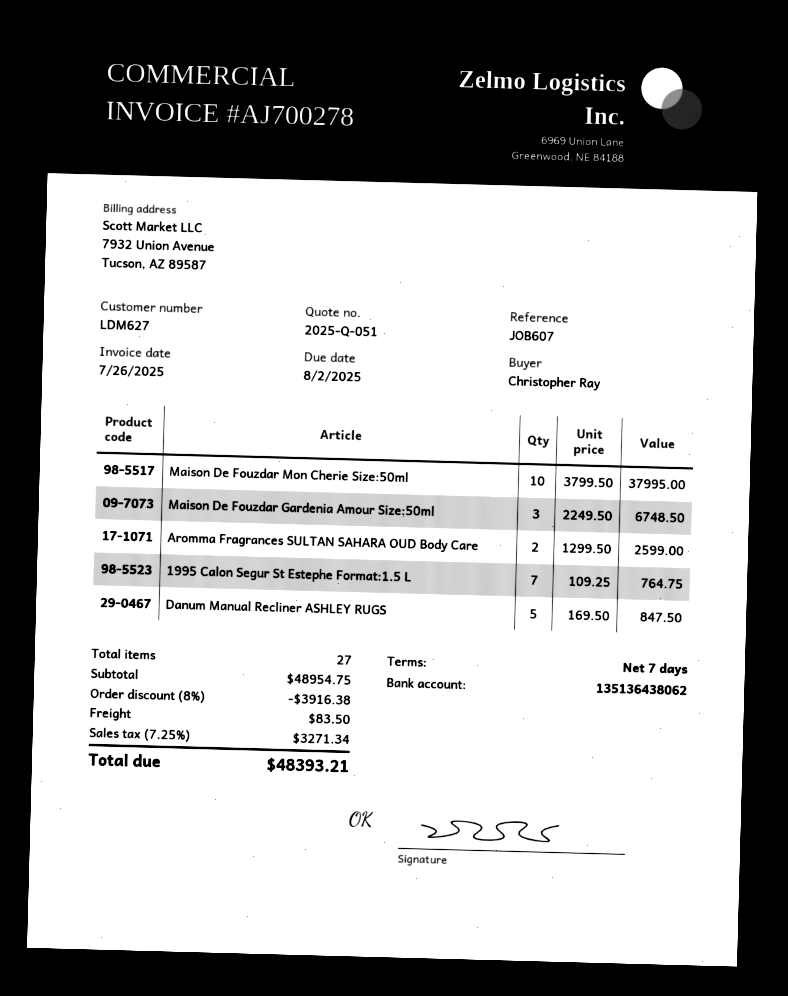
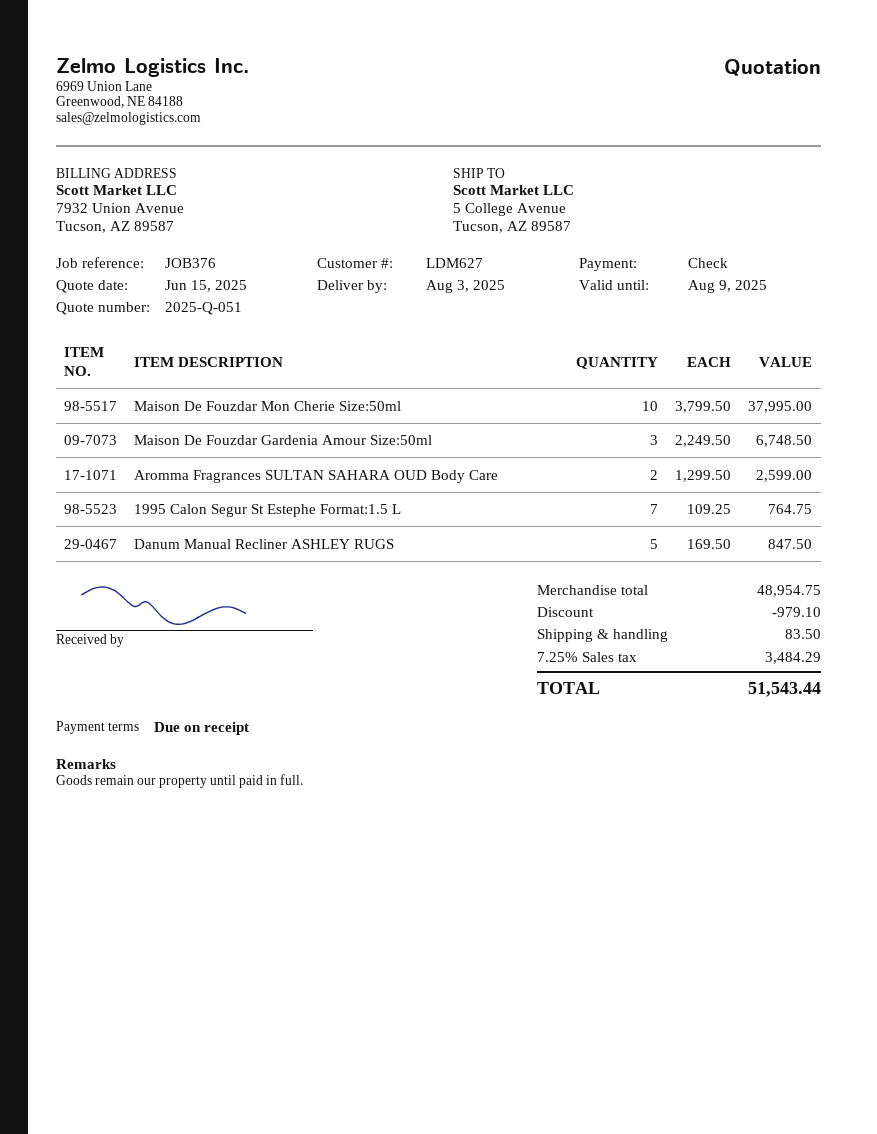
payment terms: 7 days -> on receipt
reference: JOB607 -> JOB376
discount: 3916.38 -> 979.10
tax: 7.25% = 3271.34 -> 7.25% = 3484.29
total: 48393.21 -> 51543.44

